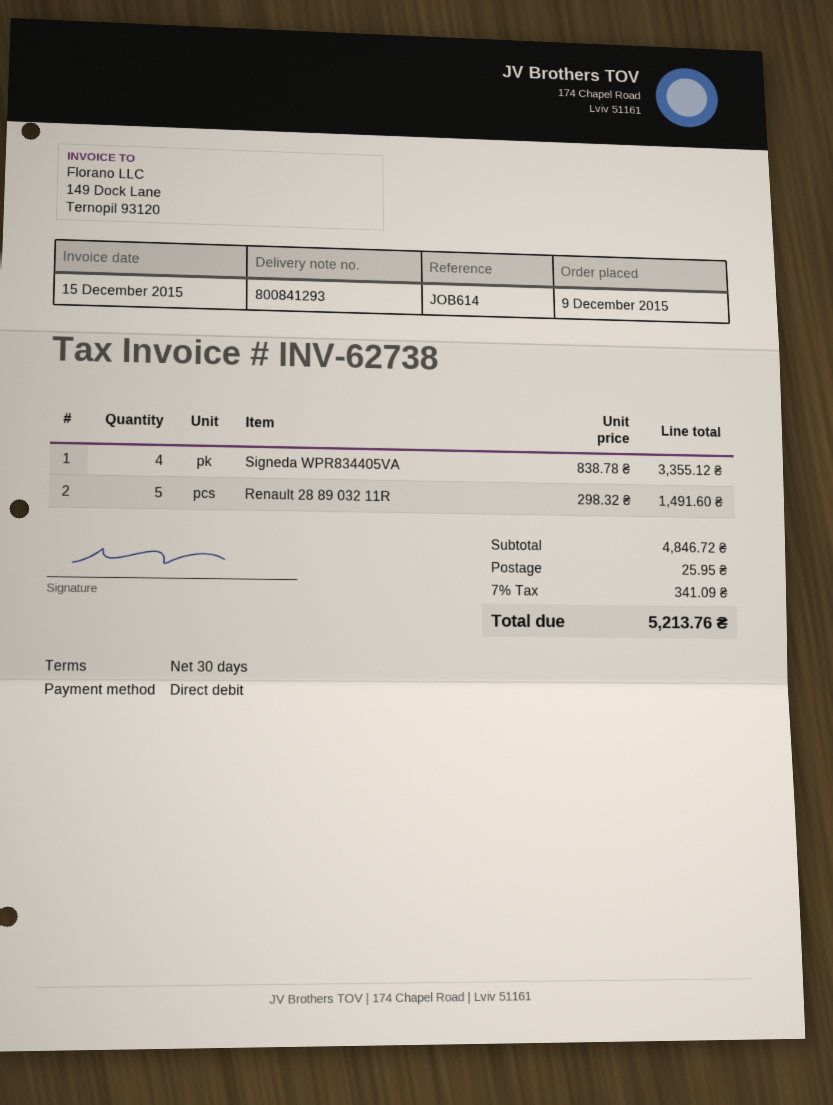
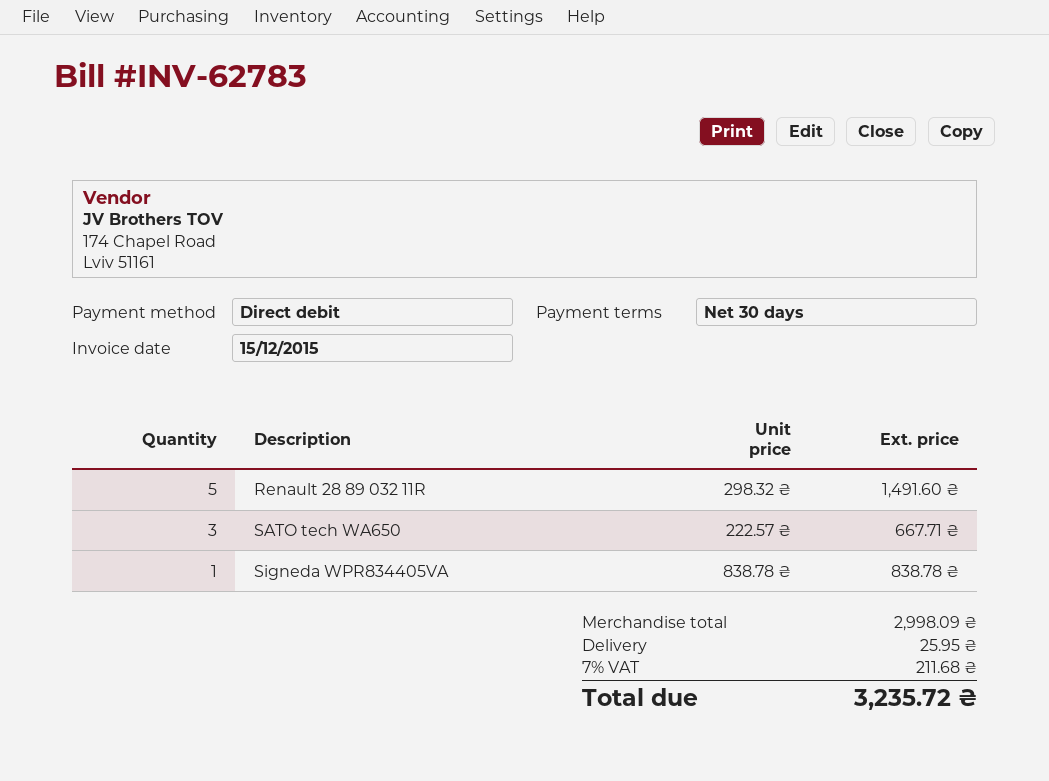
invoice number: INV-62738 -> INV-62783
Signeda WPR834405VA: 4 x 838.78 = 3355.12 -> 1 x 838.78 = 838.78
SATO tech WA650: none -> 3 x 222.57 = 667.71
subtotal: 4846.72 -> 2998.09
tax: 7% = 341.09 -> 7% = 211.68
total: 5213.76 -> 3235.72

